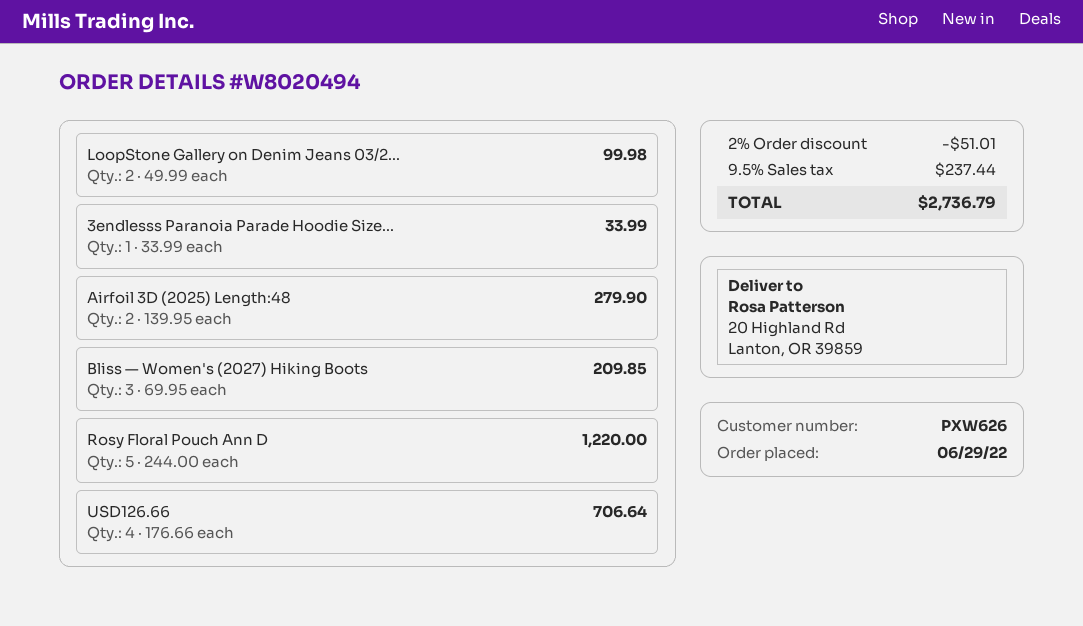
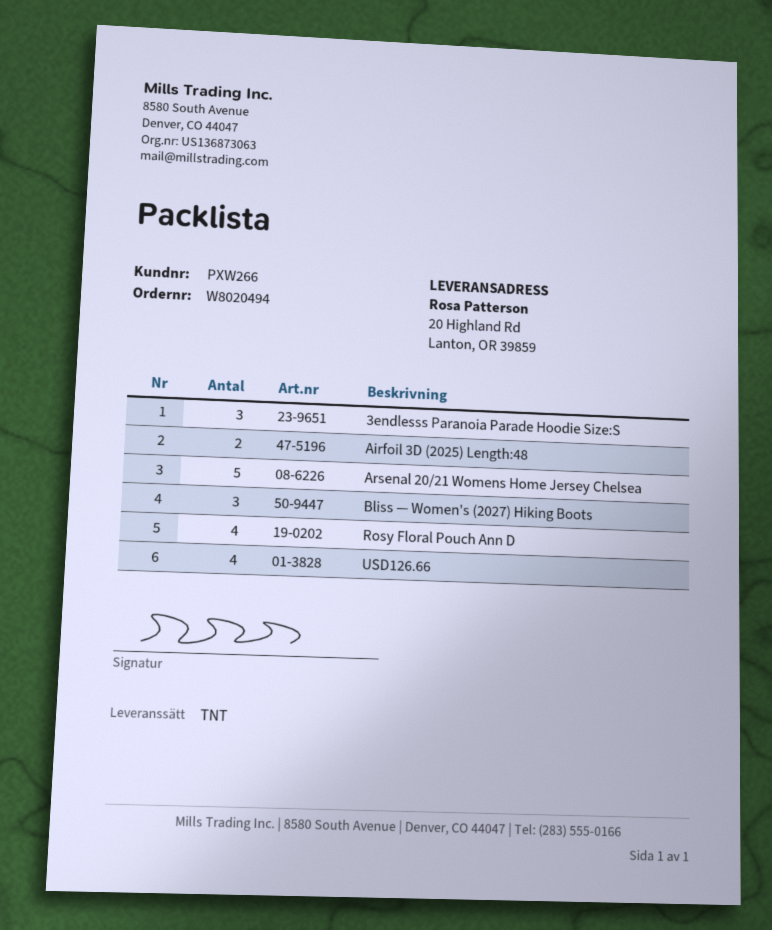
customer number: PXW626 -> PXW266
LoopStone Gallery on Denim Jeans 03/2...: 2 -> none
3endlesss Paranoia Parade Hoodie Size...: 1 -> 3
Rosy Floral Pouch Ann D: 5 -> 4
Arsenal 20/21 Womens Home Jersey Chelsea: none -> 5

